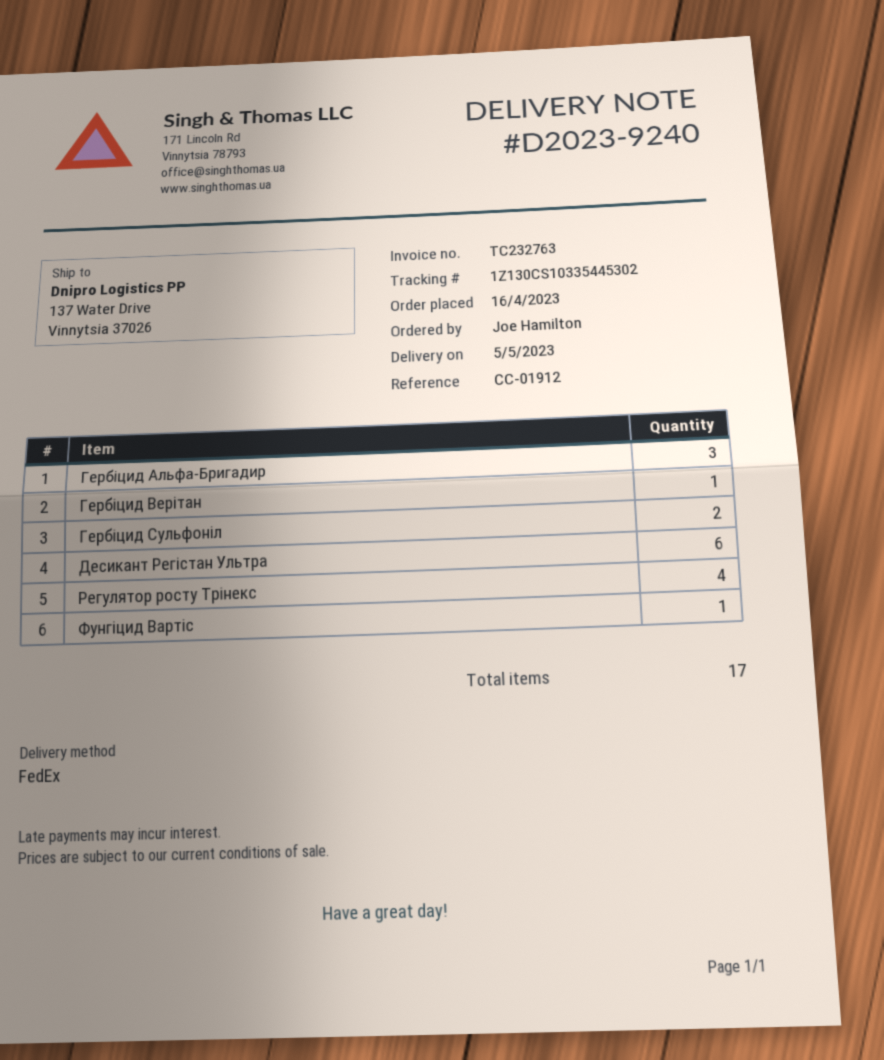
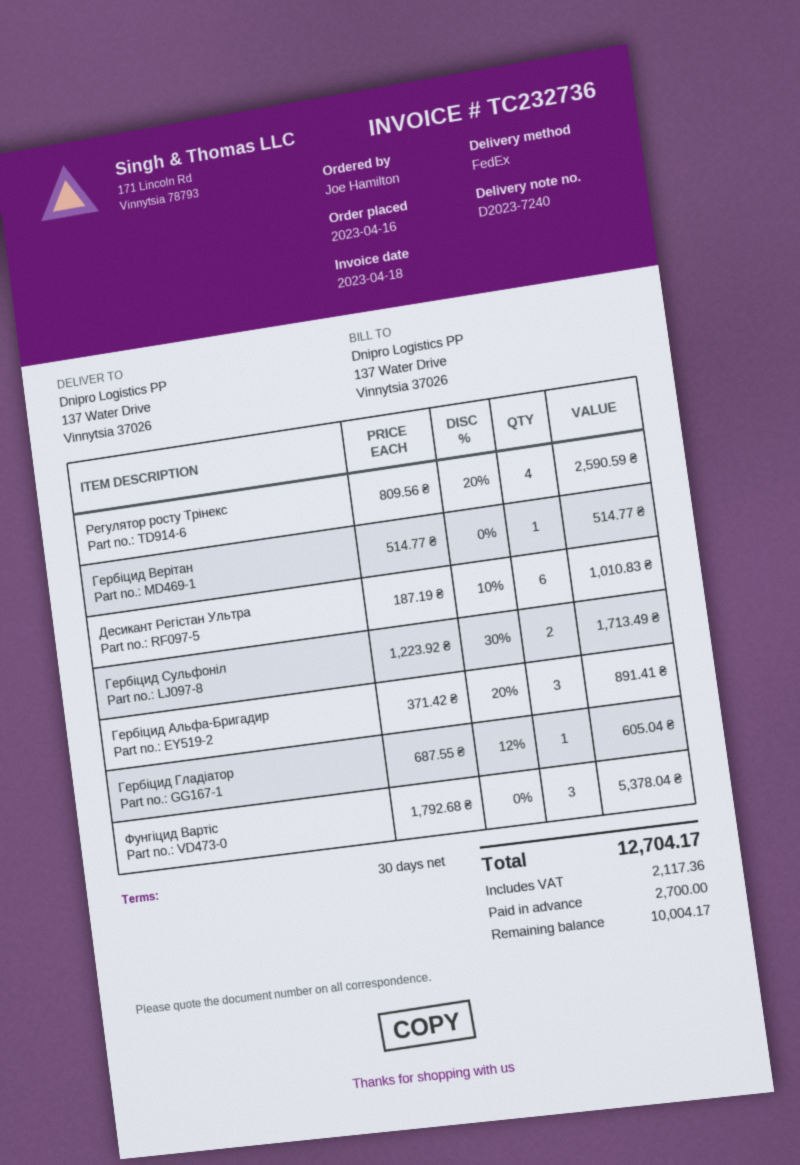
delivery note number: D2023-9240 -> D2023-7240
invoice number: TC232763 -> TC232736
Фунгіцид Вартіс: 1 -> 3
Гербіцид Гладіатор: none -> 1

